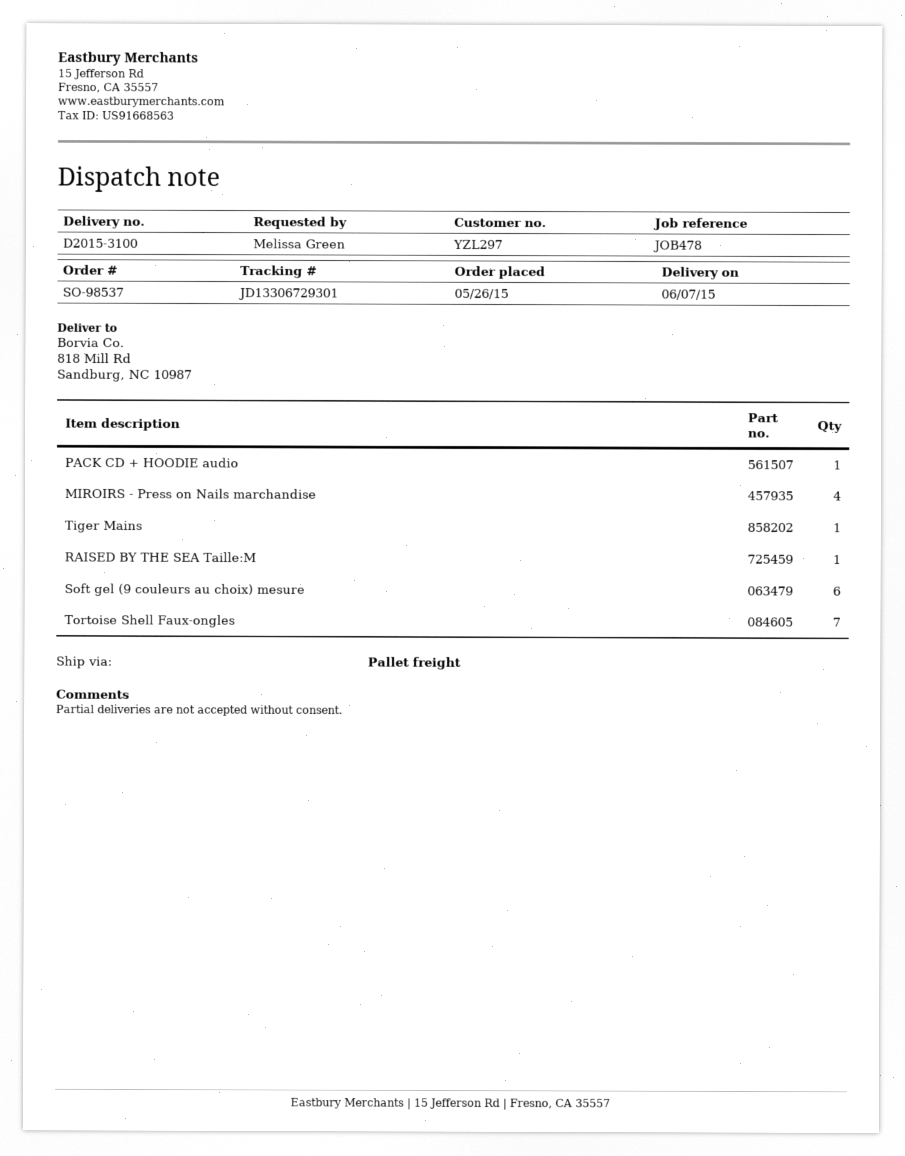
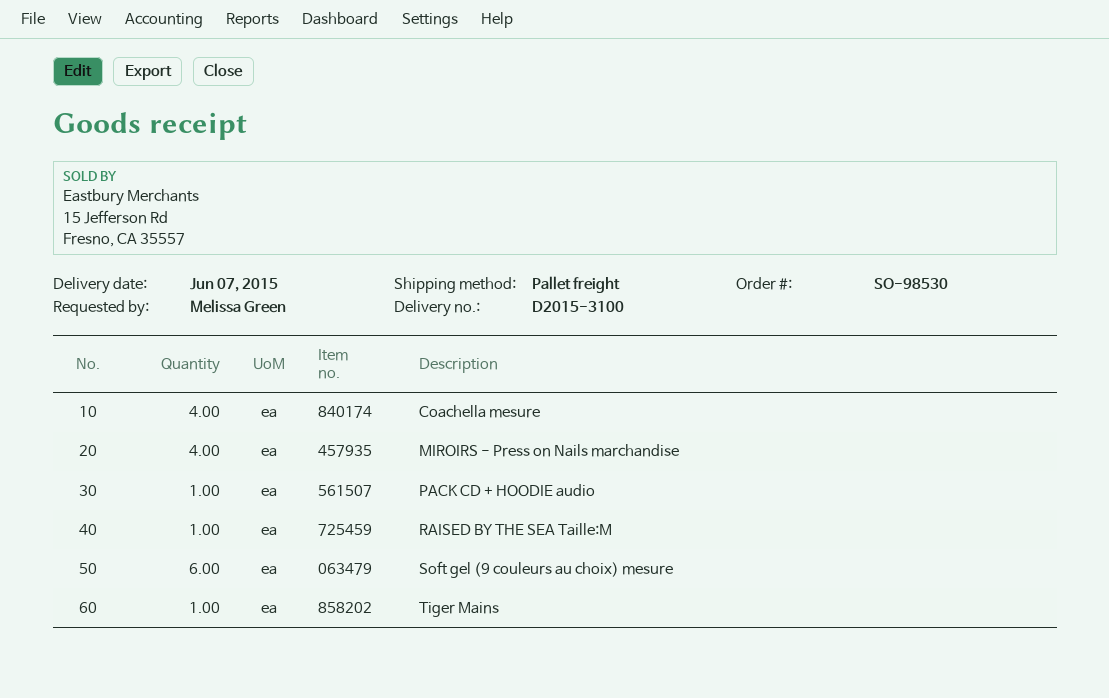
order number: SO-98537 -> SO-98530
Tortoise Shell Faux-ongles: 7 -> none
Coachella mesure: none -> 4

